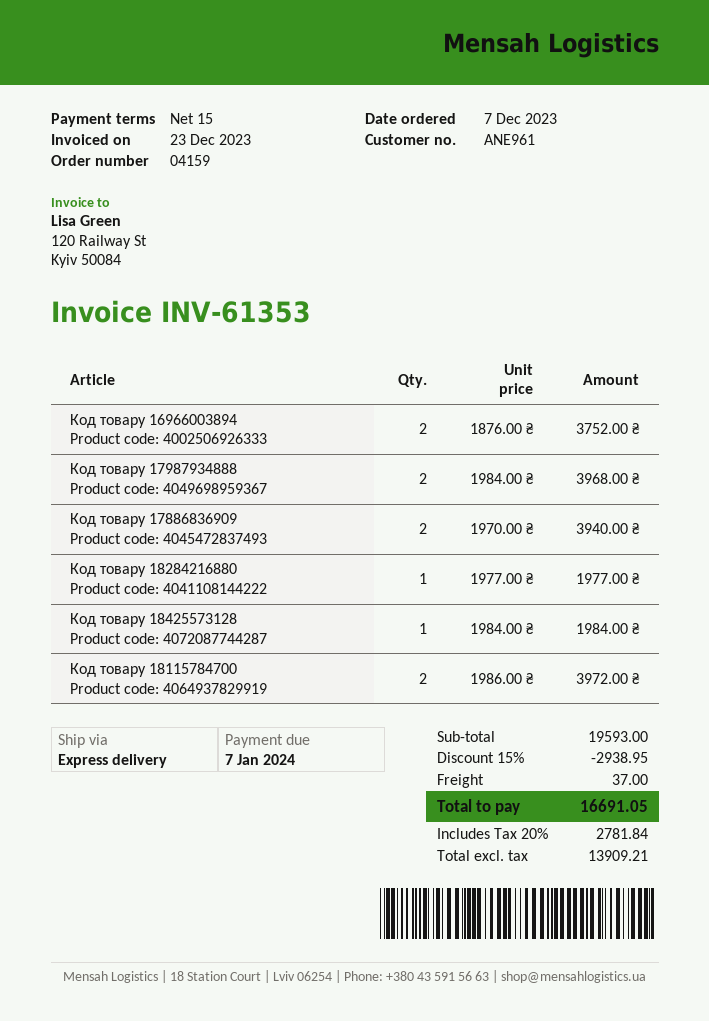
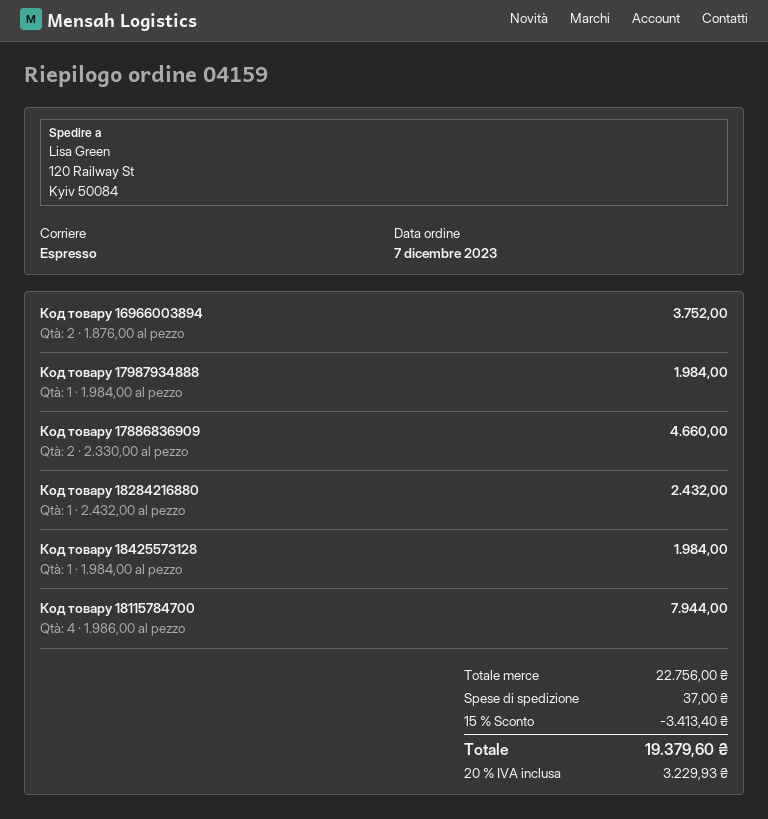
Код товару 17987934888: 2 x 1984.00 = 3968.00 -> 1 x 1984.00 = 1984.00
Код товару 17886836909: 2 x 1970.00 = 3940.00 -> 2 x 2330.00 = 4660.00
Код товару 18284216880: 1 x 1977.00 = 1977.00 -> 1 x 2432.00 = 2432.00
Код товару 18115784700: 2 x 1986.00 = 3972.00 -> 4 x 1986.00 = 7944.00
subtotal: 19593.00 -> 22756.00
discount: 15% = 2938.95 -> 15% = 3413.40
tax: 20% = 2781.84 -> 20% = 3229.93
total: 16691.05 -> 19379.60

